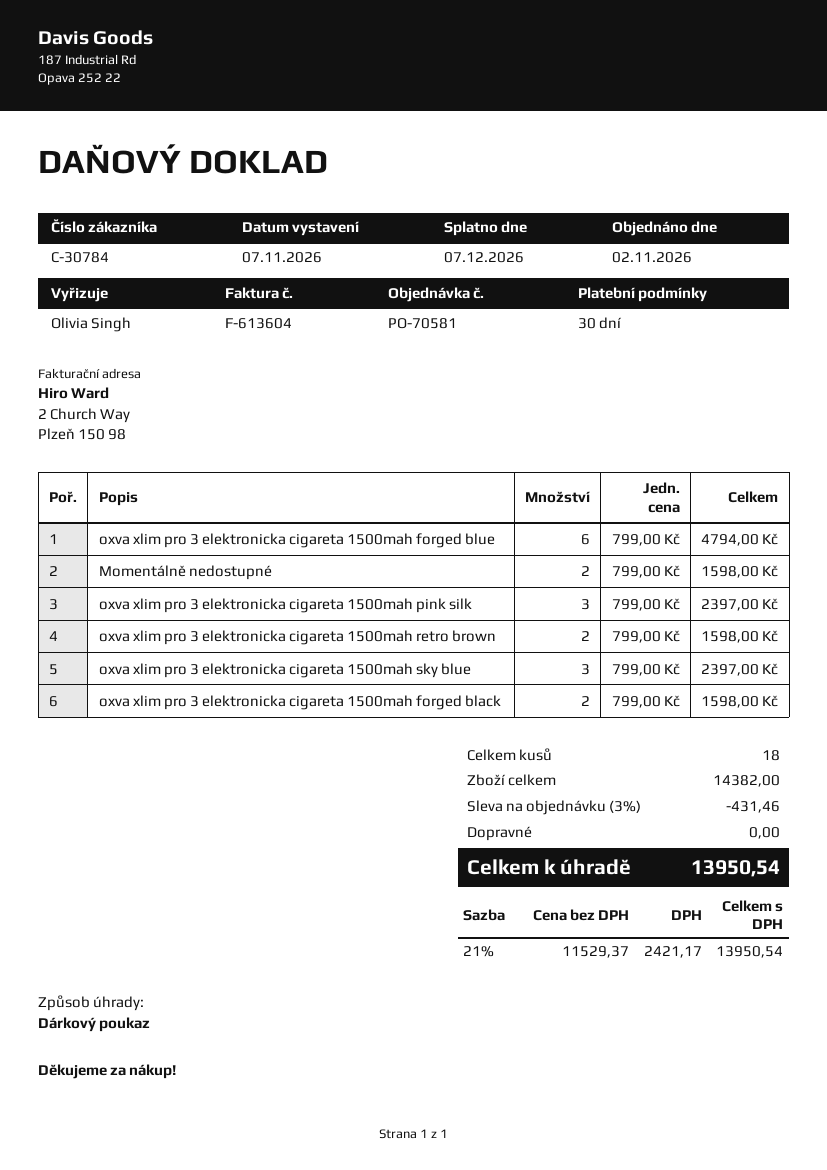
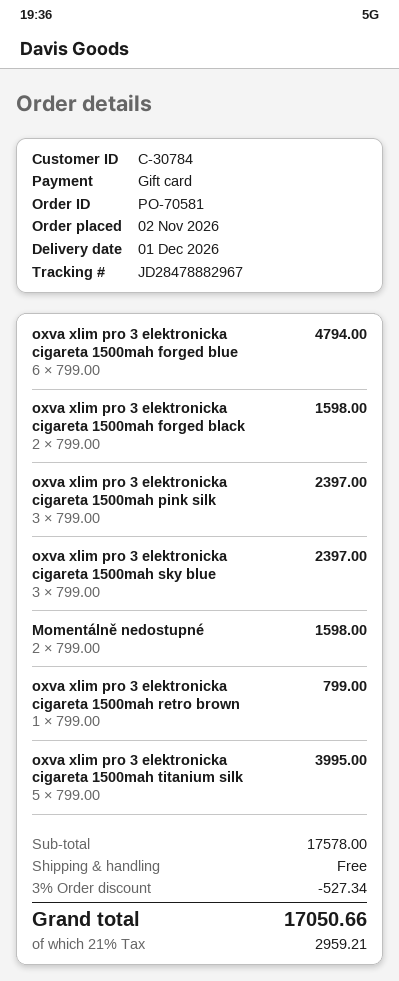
oxva xlim pro 3 elektronicka cigareta 1500mah retro brown: 2 x 799.00 = 1598.00 -> 1 x 799.00 = 799.00
oxva xlim pro 3 elektronicka cigareta 1500mah titanium silk: none -> 5 x 799.00 = 3995.00
subtotal: 14382.00 -> 17578.00
discount: 3% = 431.46 -> 3% = 527.34
tax: 21% = 2421.17 -> 21% = 2959.21
total: 13950.54 -> 17050.66

